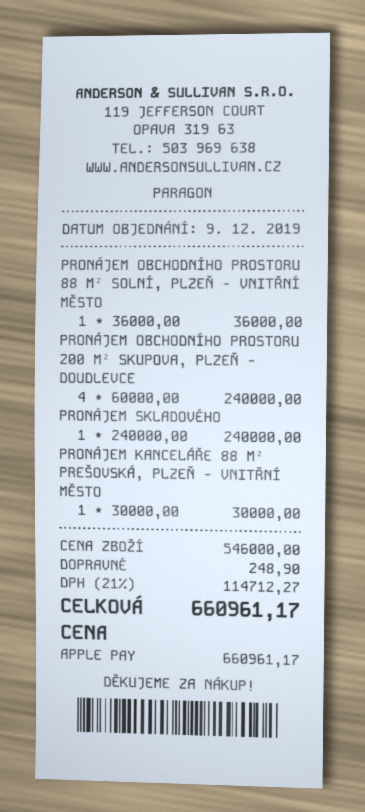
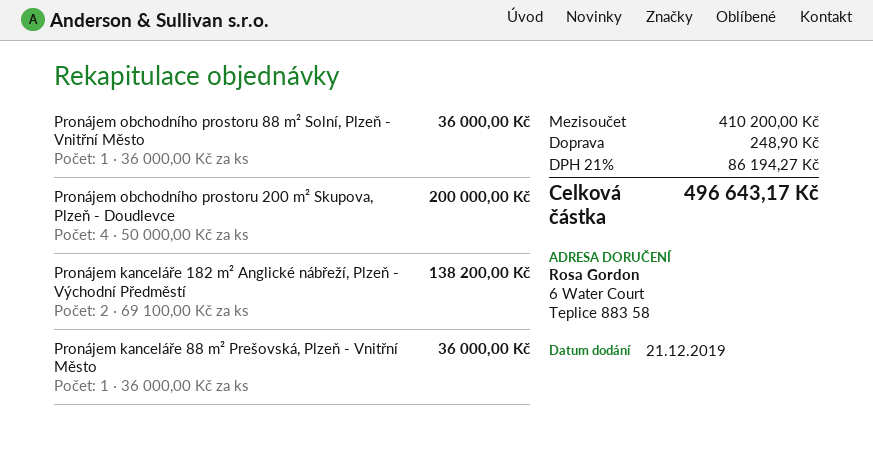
PRONÁJEM OBCHODNÍHO PROSTORU 200 M² SKUPOVA, PLZEŇ - DOUDLEVCE: 4 x 60000.00 = 240000.00 -> 4 x 50000.00 = 200000.00
PRONÁJEM SKLADOVÉHO: 1 x 240000.00 = 240000.00 -> none
PRONÁJEM KANCELÁŘE 88 M² PREŠOVSKÁ, PLZEŇ - VNITŘNÍ MĚSTO: 1 x 30000.00 = 30000.00 -> 1 x 36000.00 = 36000.00
Pronájem kanceláře 182 m² Anglické nábřeží, Plzeň - Východní Předměstí: none -> 2 x 69100.00 = 138200.00
subtotal: 546000.00 -> 410200.00
tax: 21% = 114712.27 -> 21% = 86194.27
total: 660961.17 -> 496643.17

